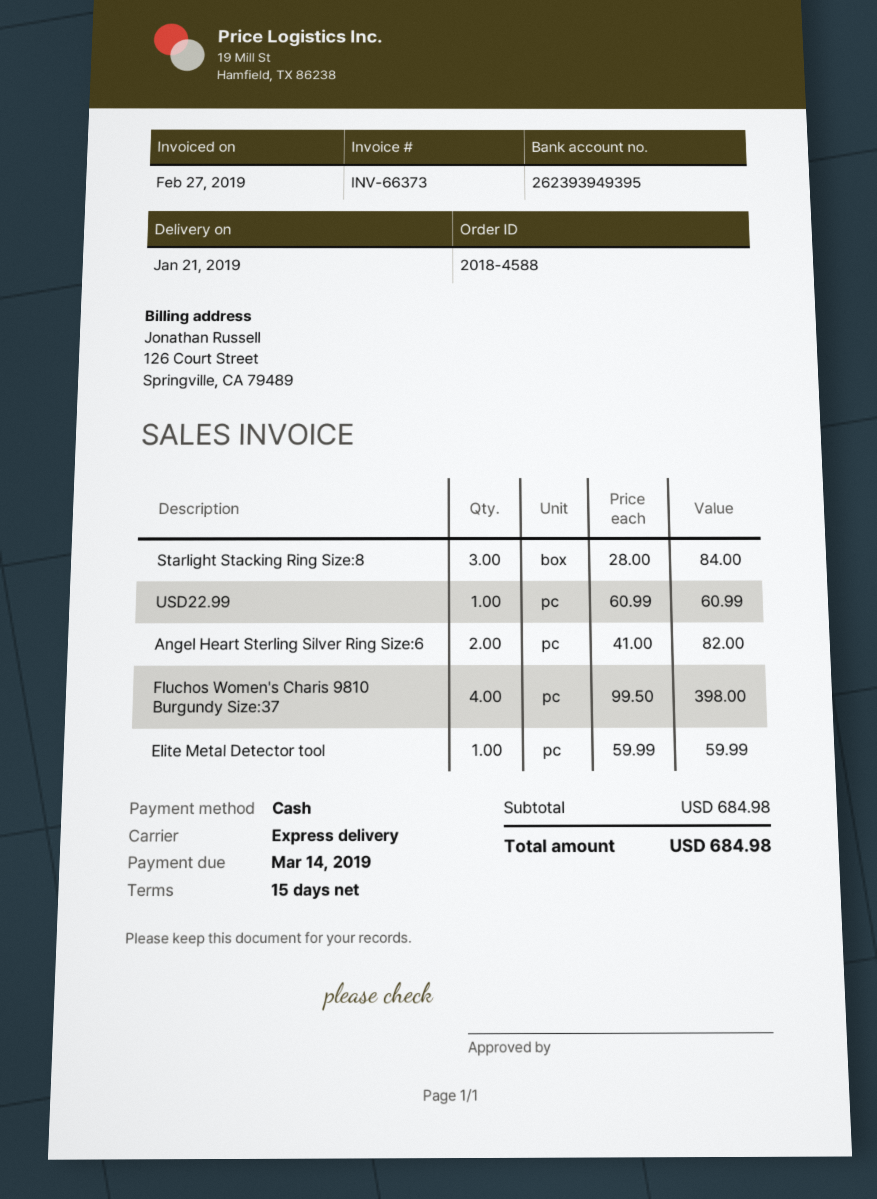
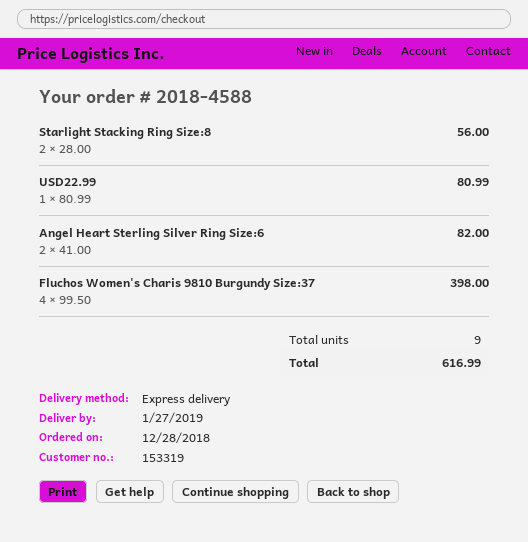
delivery date: 2019-01-21 -> 2019-01-27
Starlight Stacking Ring Size:8: 3 x 28.00 = 84.00 -> 2 x 28.00 = 56.00
USD22.99: 1 x 60.99 = 60.99 -> 1 x 80.99 = 80.99
Elite Metal Detector tool: 1 x 59.99 = 59.99 -> none
total: 684.98 -> 616.99

